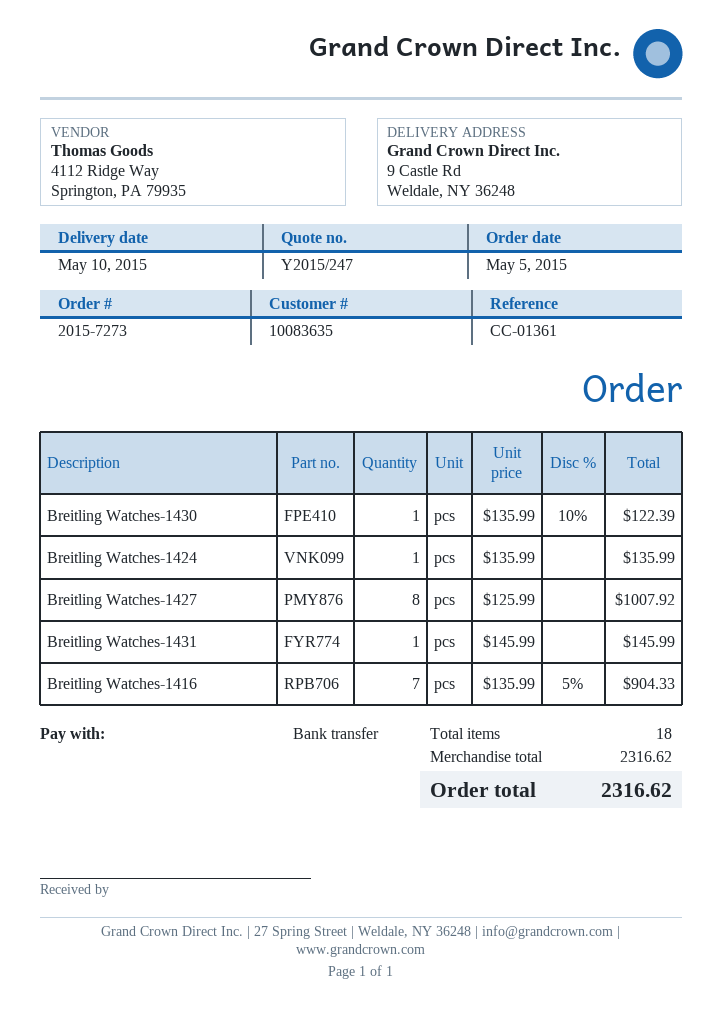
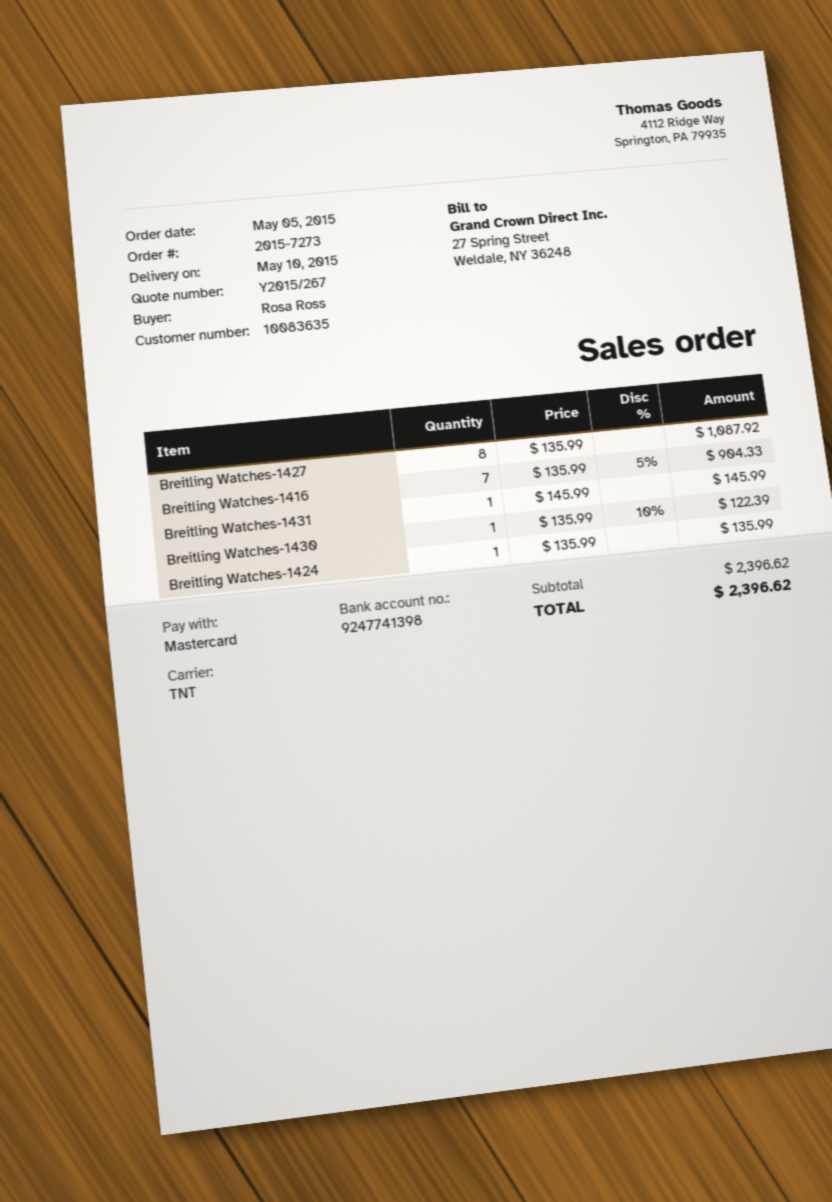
quote number: Y2015/247 -> Y2015/267
payment method: bank transfer -> Mastercard
Breitling Watches-1427: 8 x 125.99 = 1007.92 -> 8 x 135.99 = 1087.92
subtotal: 2316.62 -> 2396.62
total: 2316.62 -> 2396.62

